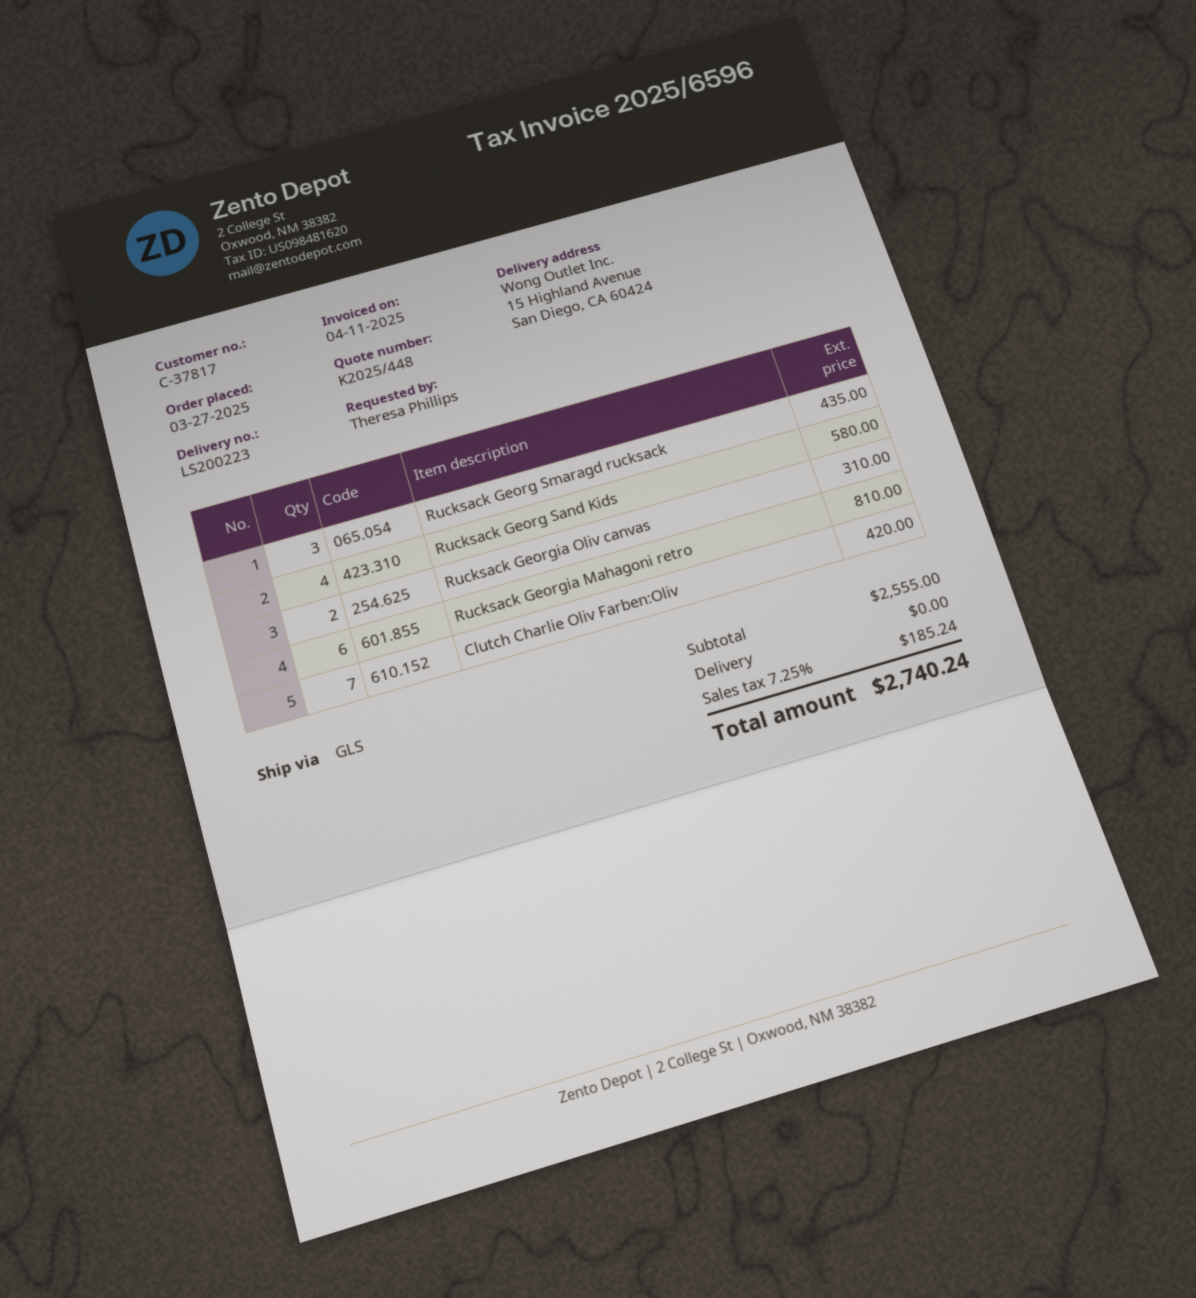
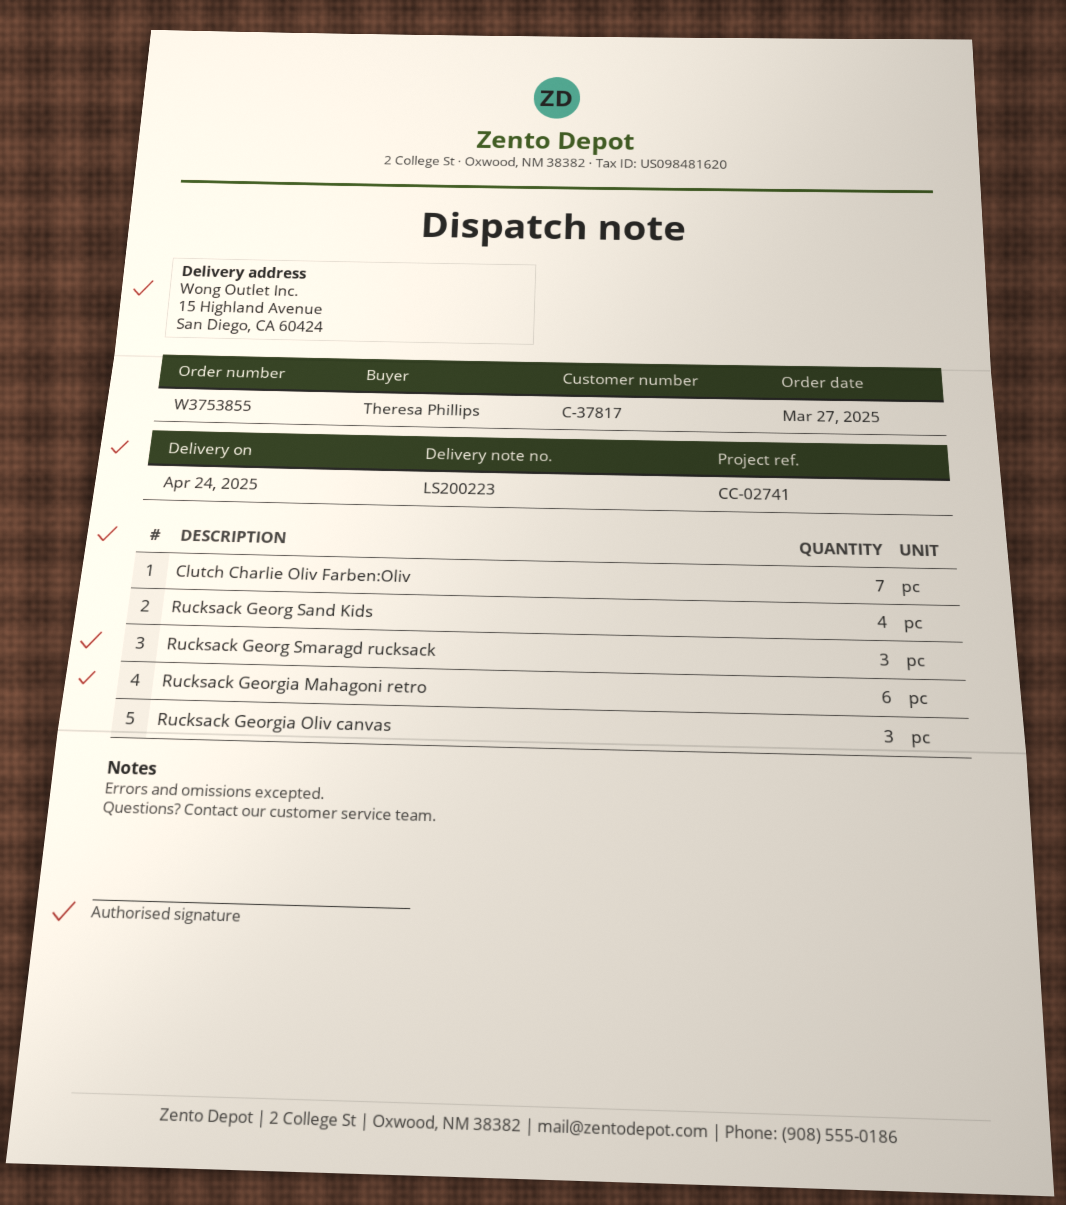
Rucksack Georgia Oliv canvas: 2 -> 3

